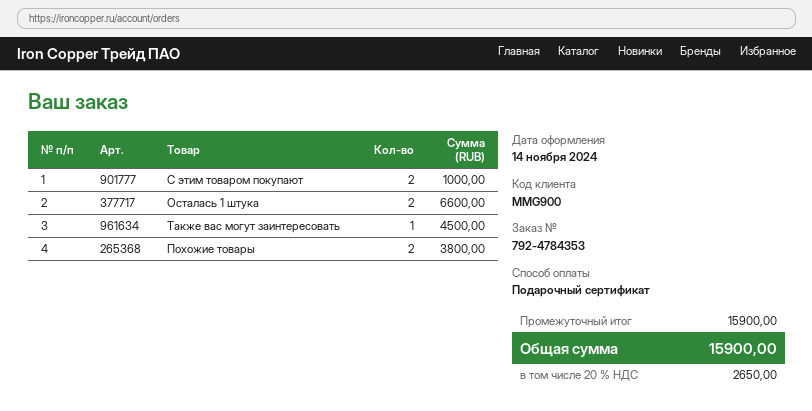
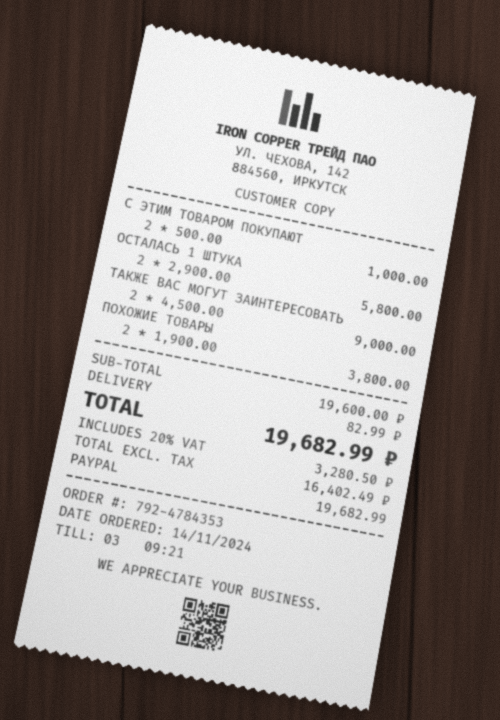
payment method: gift card -> PayPal
Осталась 1 штука: 2 for 6600.00 -> 2 for 5800.00
Также вас могут заинтересовать: 1 for 4500.00 -> 2 for 9000.00
subtotal: 15900.00 -> 19600.00
shipping: none -> 82.99
tax: 20% = 2650.00 -> 20% = 3280.50
total: 15900.00 -> 19682.99

